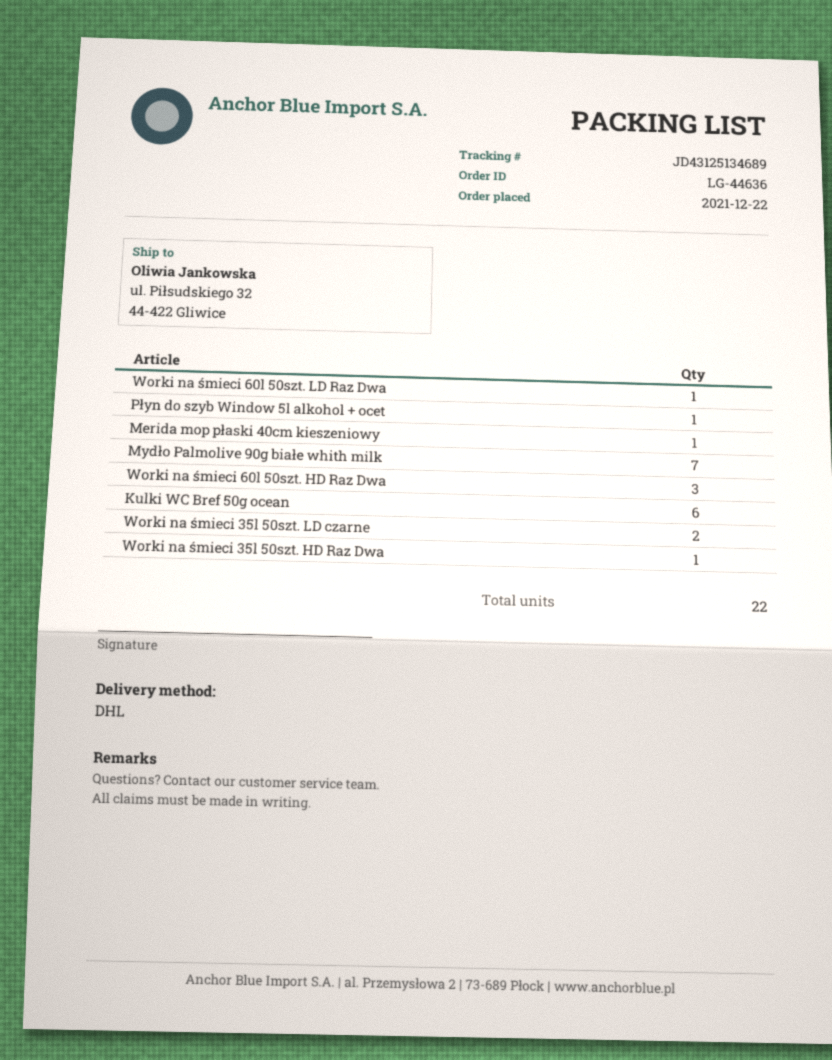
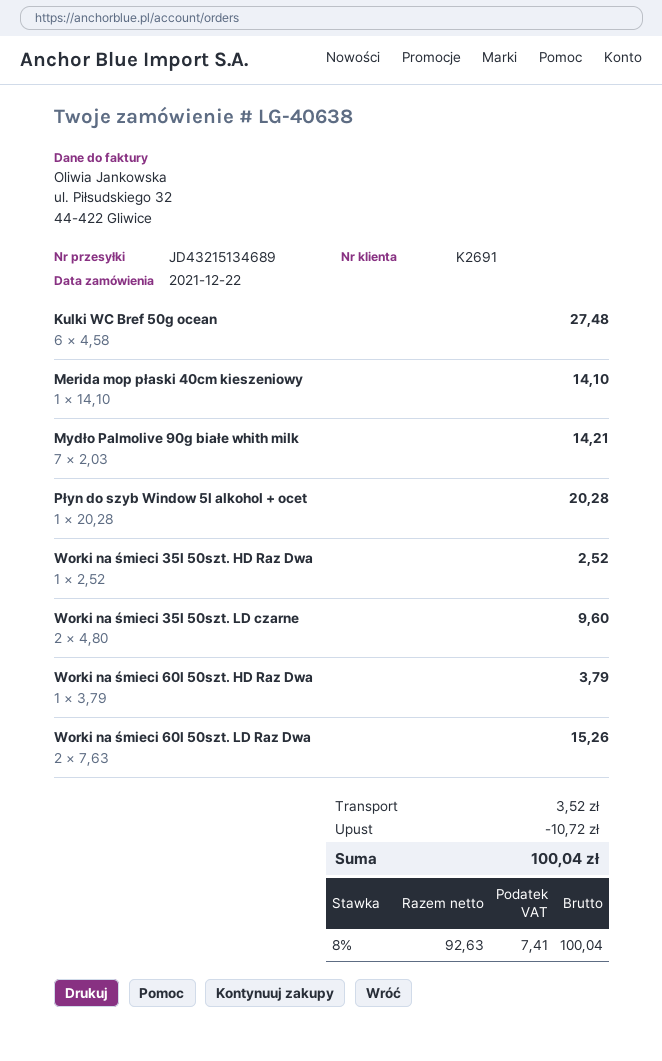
order number: LG-44636 -> LG-40638
tracking number: JD43125134689 -> JD43215134689
Worki na śmieci 60l 50szt. LD Raz Dwa: 1 -> 2
Worki na śmieci 60l 50szt. HD Raz Dwa: 3 -> 1

